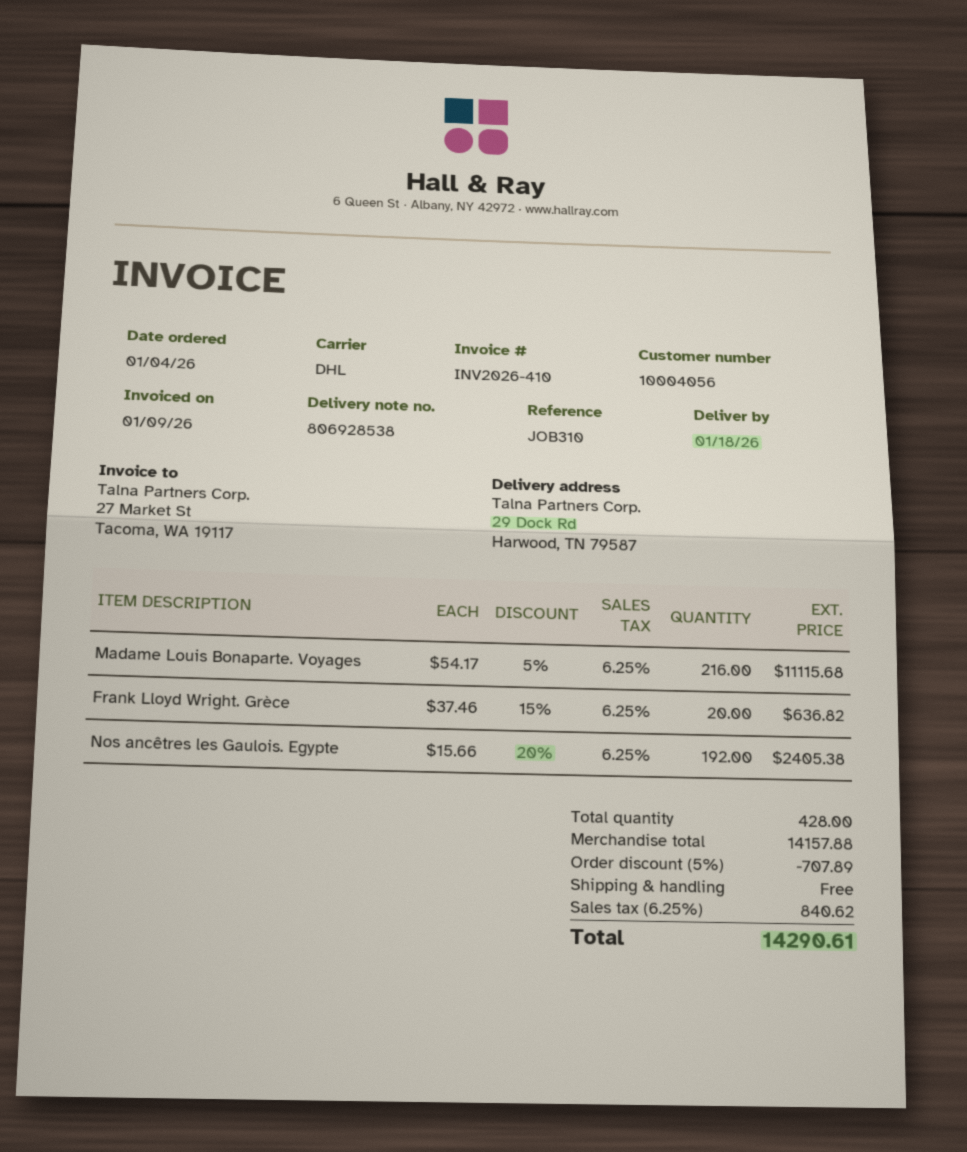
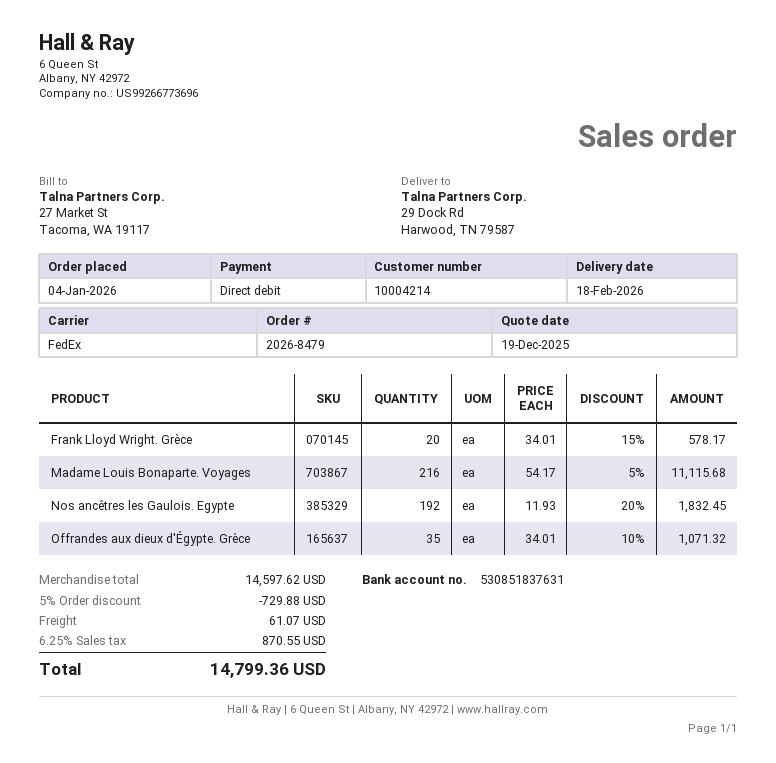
delivery date: 2026-01-18 -> 2026-02-18
customer number: 10004056 -> 10004214
shipping method: DHL -> FedEx
Frank Lloyd Wright. Grèce: 20 x 37.46 - 15% = 636.82 -> 20 x 34.01 - 15% = 578.17
Nos ancêtres les Gaulois. Egypte: 192 x 15.66 - 20% = 2405.38 -> 192 x 11.93 - 20% = 1832.45
Offrandes aux dieux d'Égypte. Grèce: none -> 35 x 34.01 - 10% = 1071.32
subtotal: 14157.88 -> 14597.62
discount: 5% = 707.89 -> 5% = 729.88
shipping: 0.00 -> 61.07
tax: 6.25% = 840.62 -> 6.25% = 870.55
total: 14290.61 -> 14799.36

